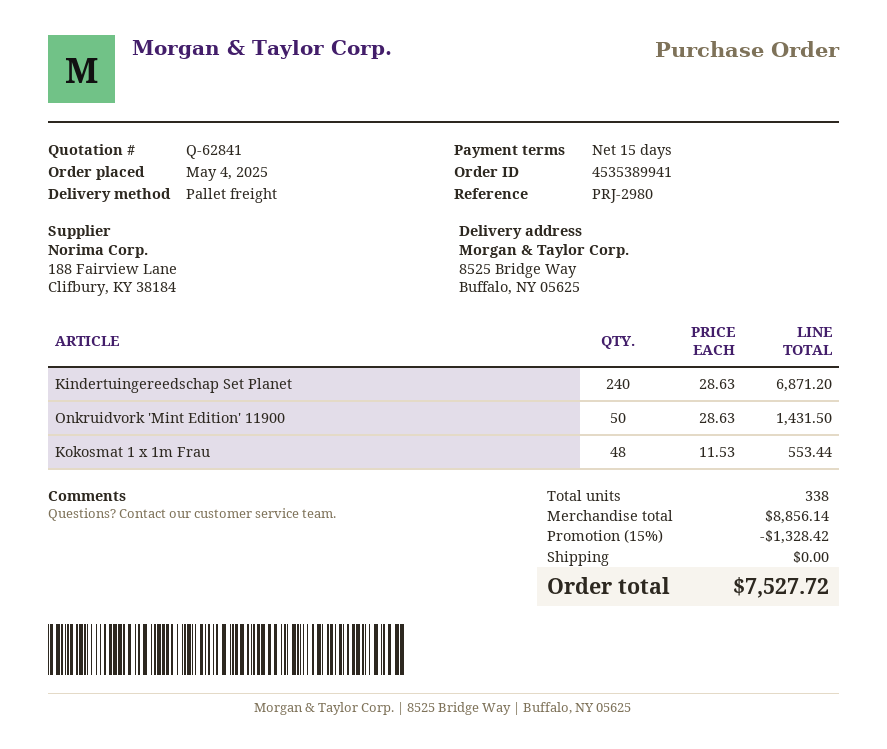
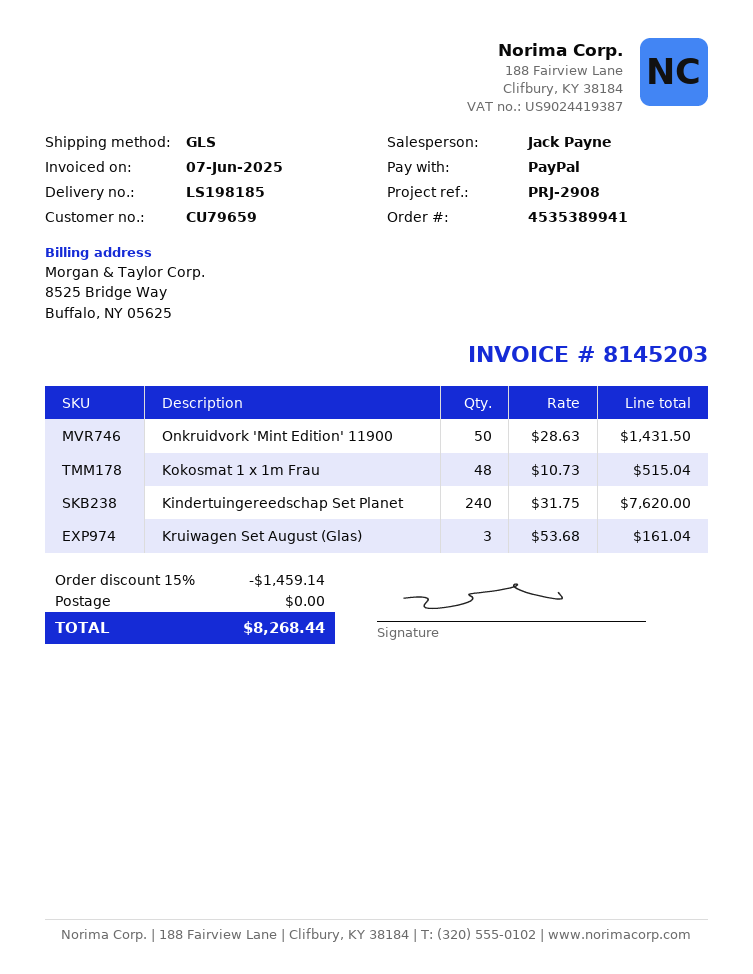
reference: PRJ-2980 -> PRJ-2908
shipping method: pallet freight -> GLS
Kindertuingereedschap Set Planet: 240 x 28.63 = 6871.20 -> 240 x 31.75 = 7620.00
Kokosmat 1 x 1m Frau: 48 x 11.53 = 553.44 -> 48 x 10.73 = 515.04
Kruiwagen Set August (Glas): none -> 3 x 53.68 = 161.04
discount: 15% = 1328.42 -> 15% = 1459.14
total: 7527.72 -> 8268.44

